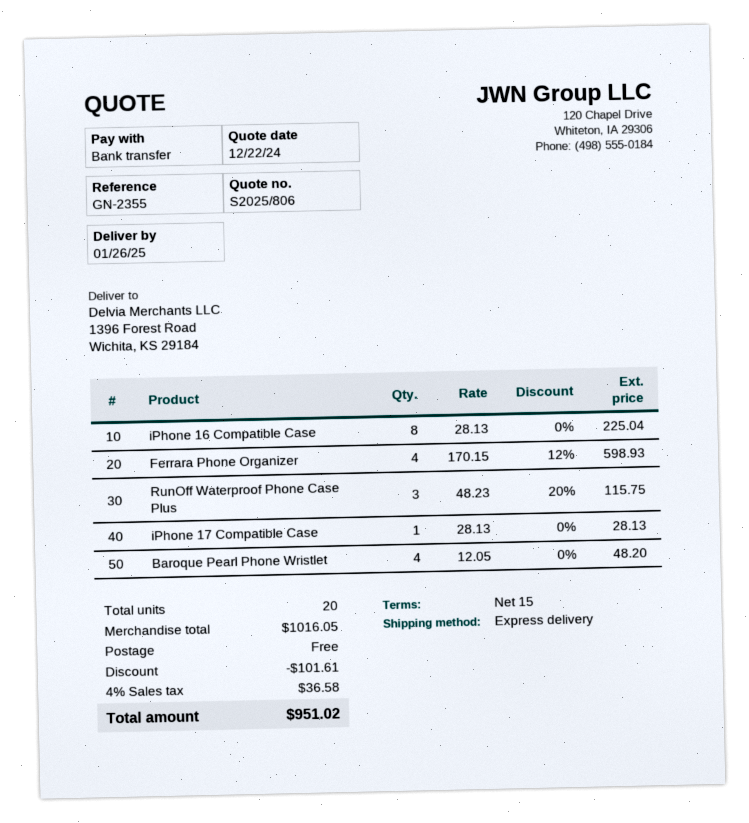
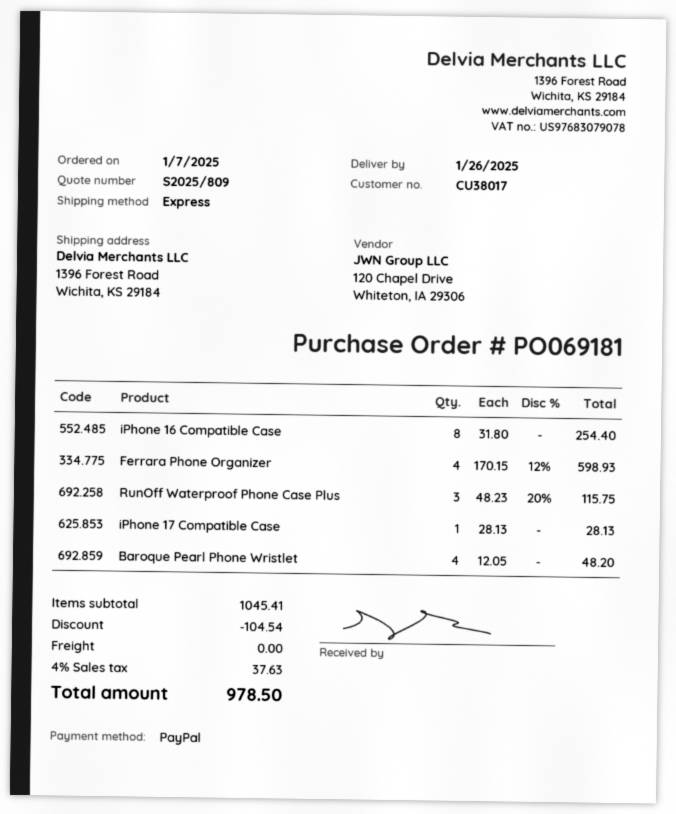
quote number: S2025/806 -> S2025/809
payment method: bank transfer -> PayPal
iPhone 16 Compatible Case: 8 x 28.13 = 225.04 -> 8 x 31.80 = 254.40
subtotal: 1016.05 -> 1045.41
discount: 101.61 -> 104.54
tax: 4% = 36.58 -> 4% = 37.63
total: 951.02 -> 978.50

